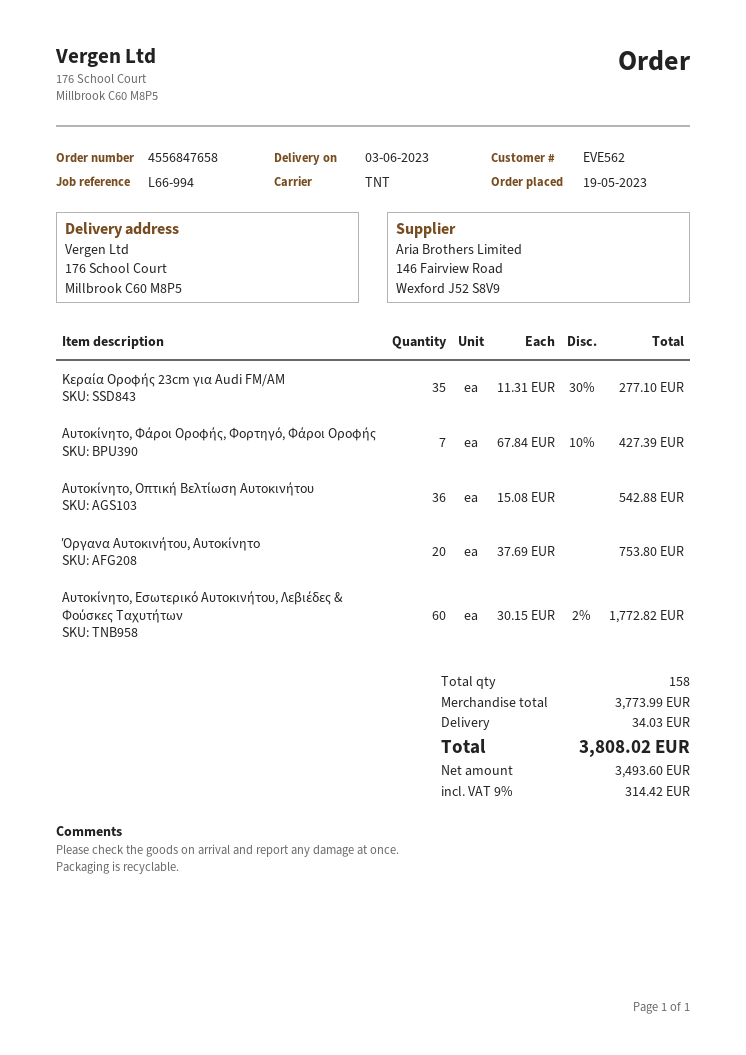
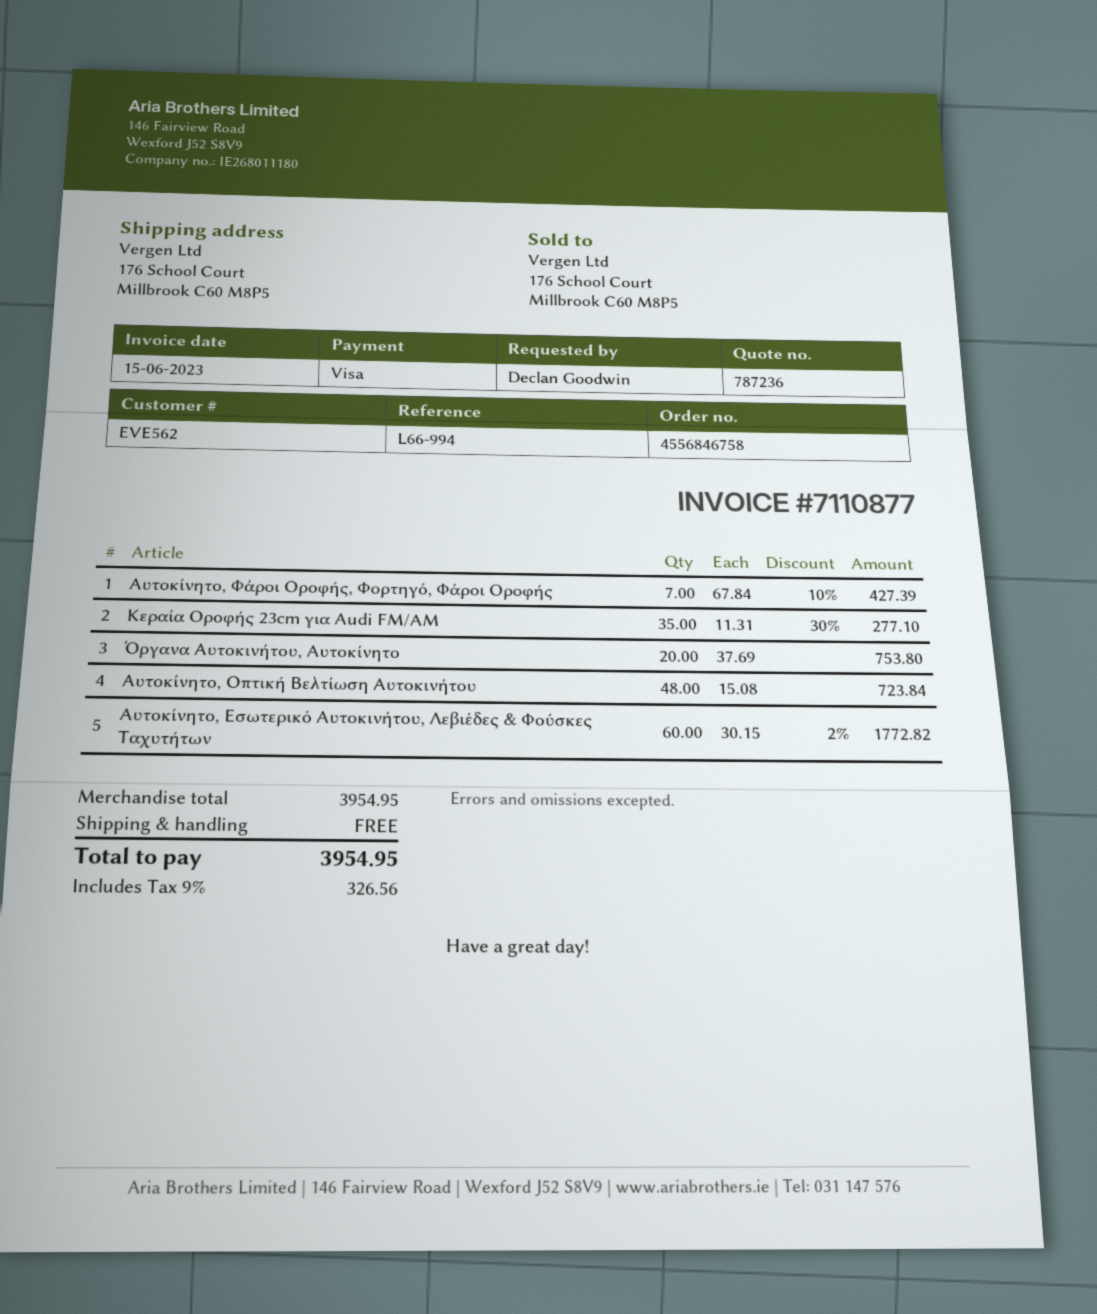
order number: 4556847658 -> 4556846758
Αυτοκίνητο, Οπτική Βελτίωση Αυτοκινήτου: 36 x 15.08 = 542.88 -> 48 x 15.08 = 723.84
subtotal: 3773.99 -> 3954.95
shipping: 34.03 -> 0.00
tax: 9% = 314.42 -> 9% = 326.56
total: 3808.02 -> 3954.95

